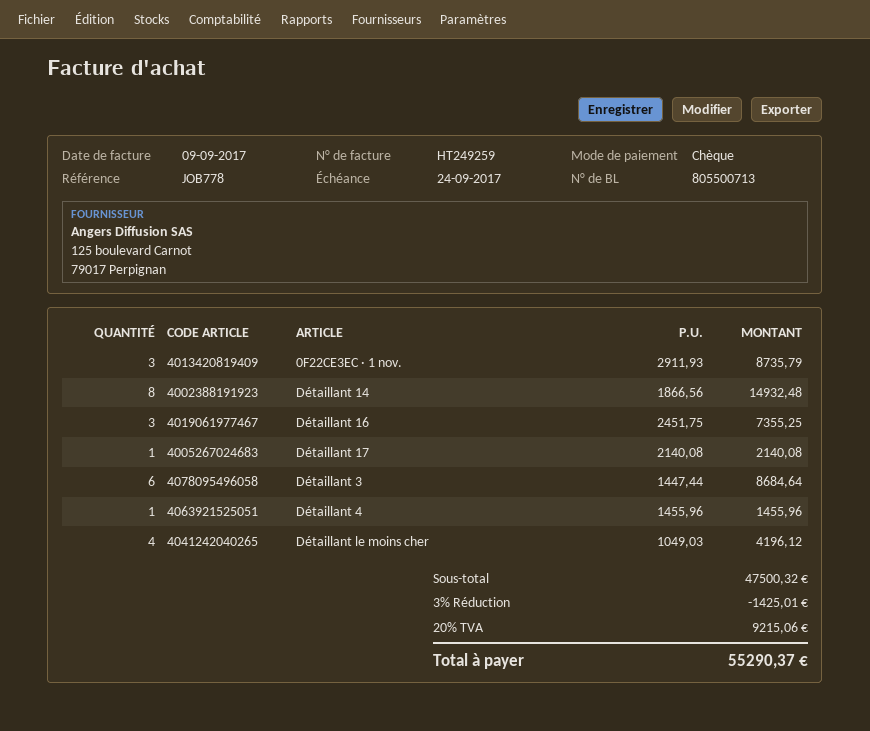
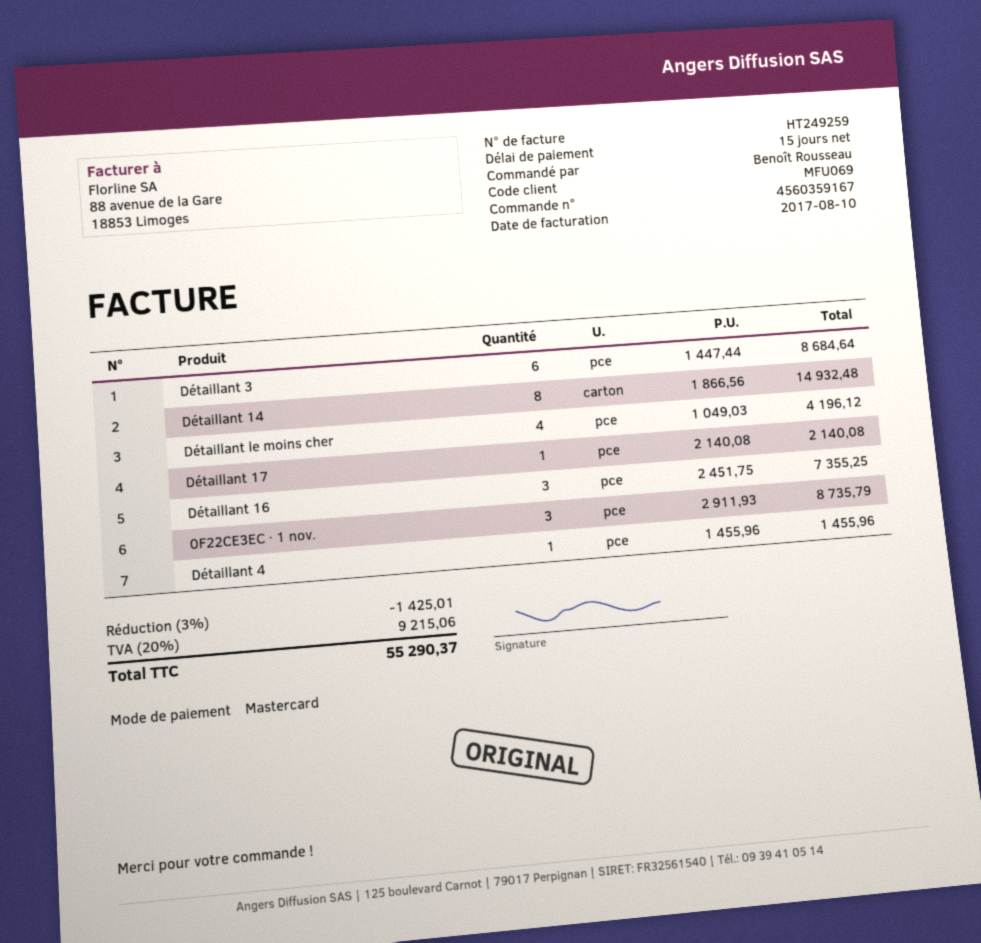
invoice date: 2017-09-09 -> 2017-08-10
payment method: cheque -> Mastercard

